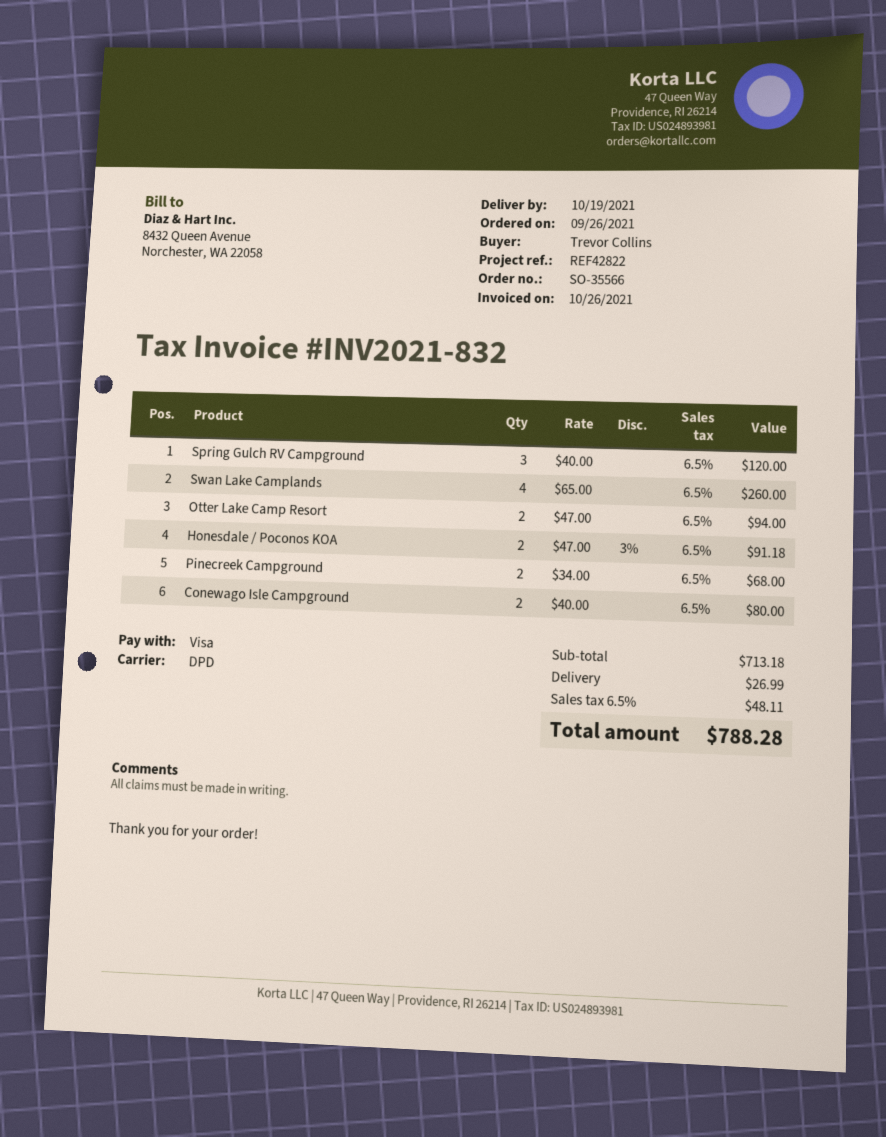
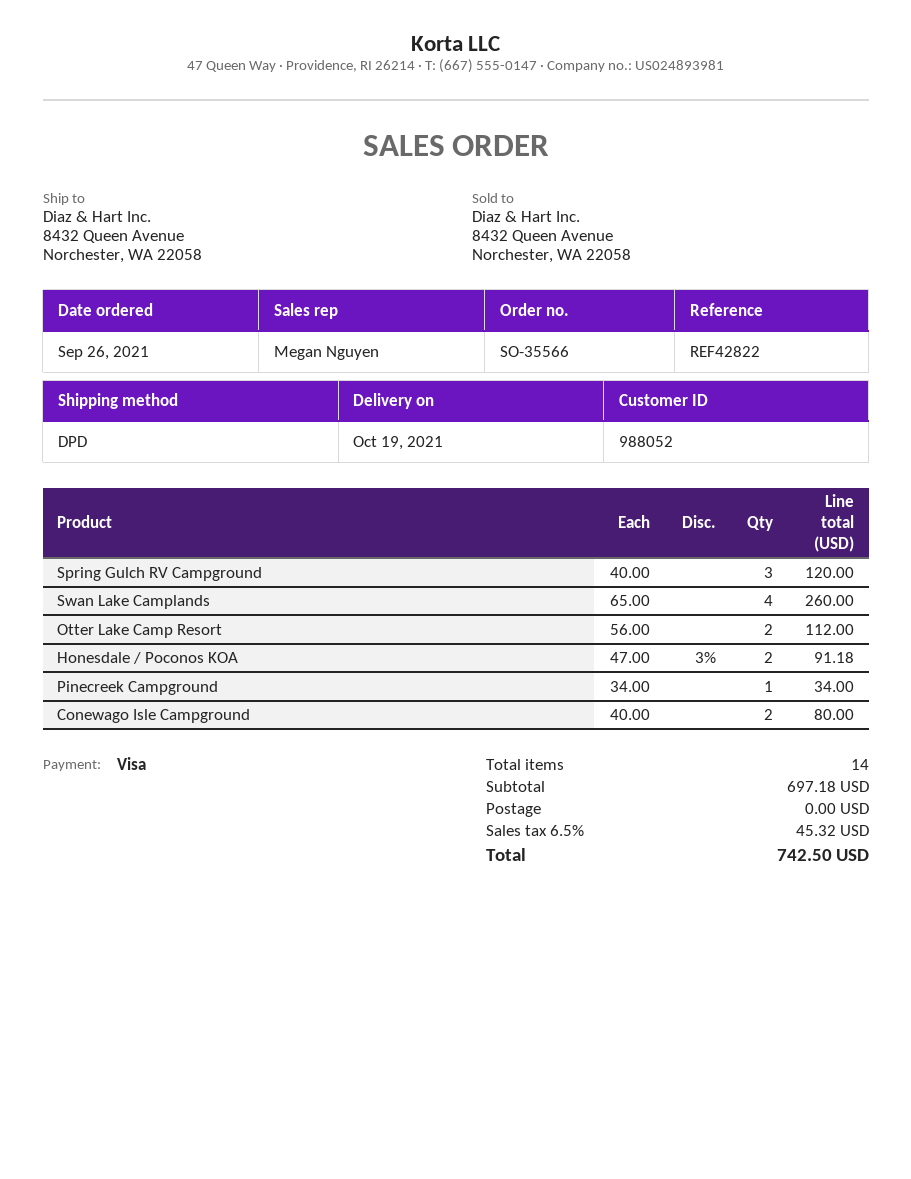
Otter Lake Camp Resort: 2 x 47.00 = 94.00 -> 2 x 56.00 = 112.00
Pinecreek Campground: 2 x 34.00 = 68.00 -> 1 x 34.00 = 34.00
subtotal: 713.18 -> 697.18
shipping: 26.99 -> 0.00
tax: 6.5% = 48.11 -> 6.5% = 45.32
total: 788.28 -> 742.50

